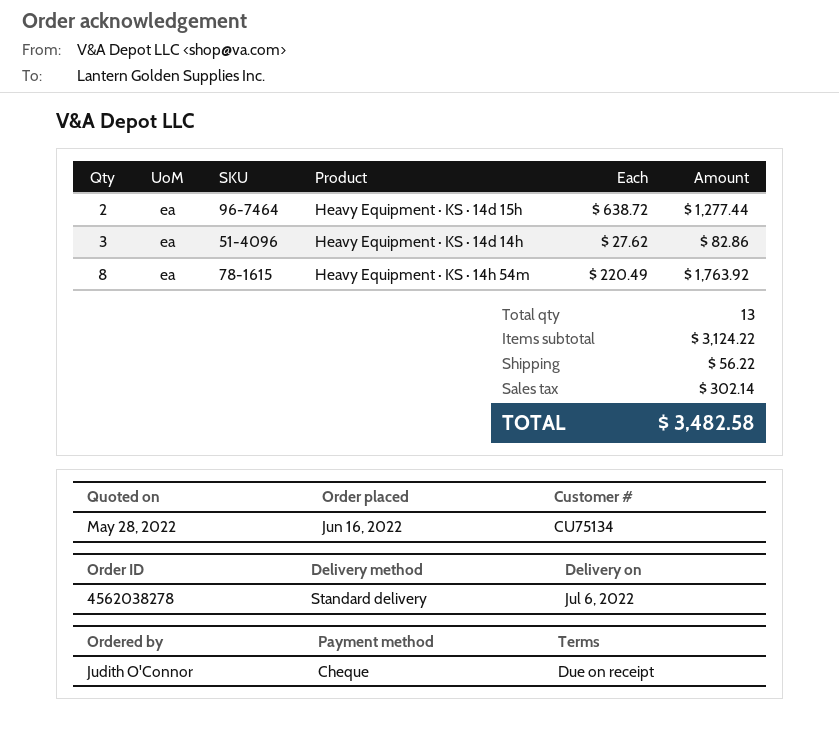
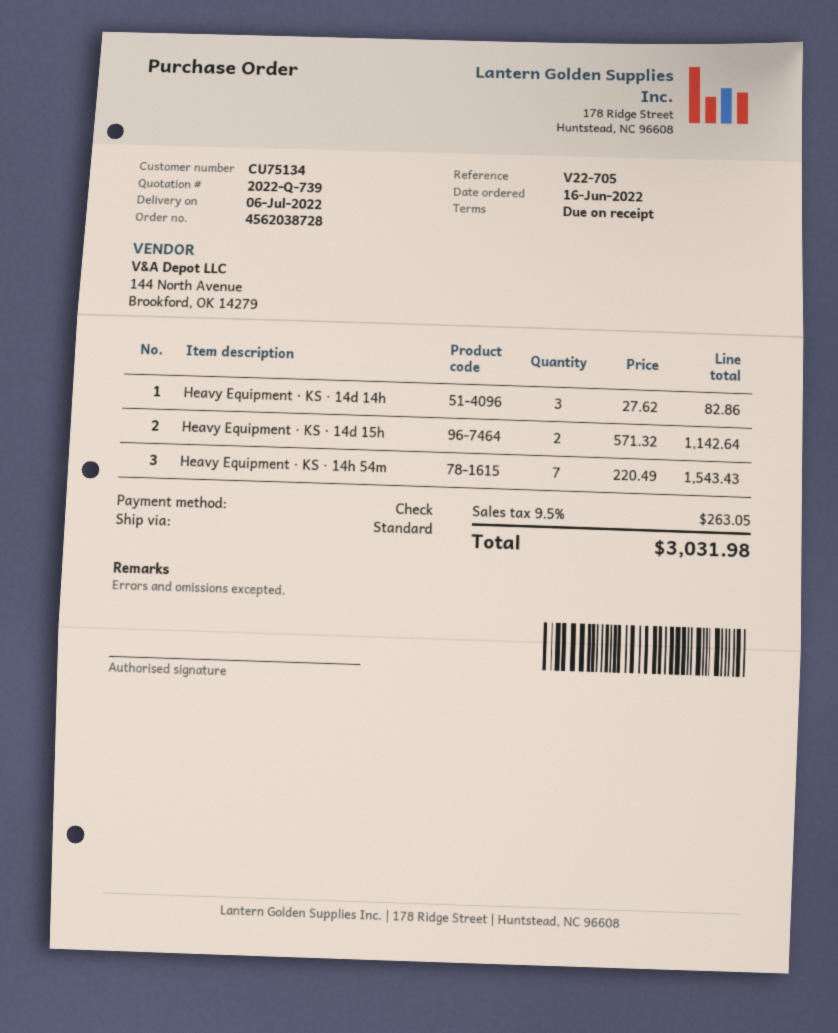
order number: 4562038278 -> 4562038728
Heavy Equipment · KS · 14d 15h: 2 x 638.72 = 1277.44 -> 2 x 571.32 = 1142.64
Heavy Equipment · KS · 14h 54m: 8 x 220.49 = 1763.92 -> 7 x 220.49 = 1543.43
shipping: 56.22 -> none
tax: 302.14 -> 263.05
total: 3482.58 -> 3031.98

